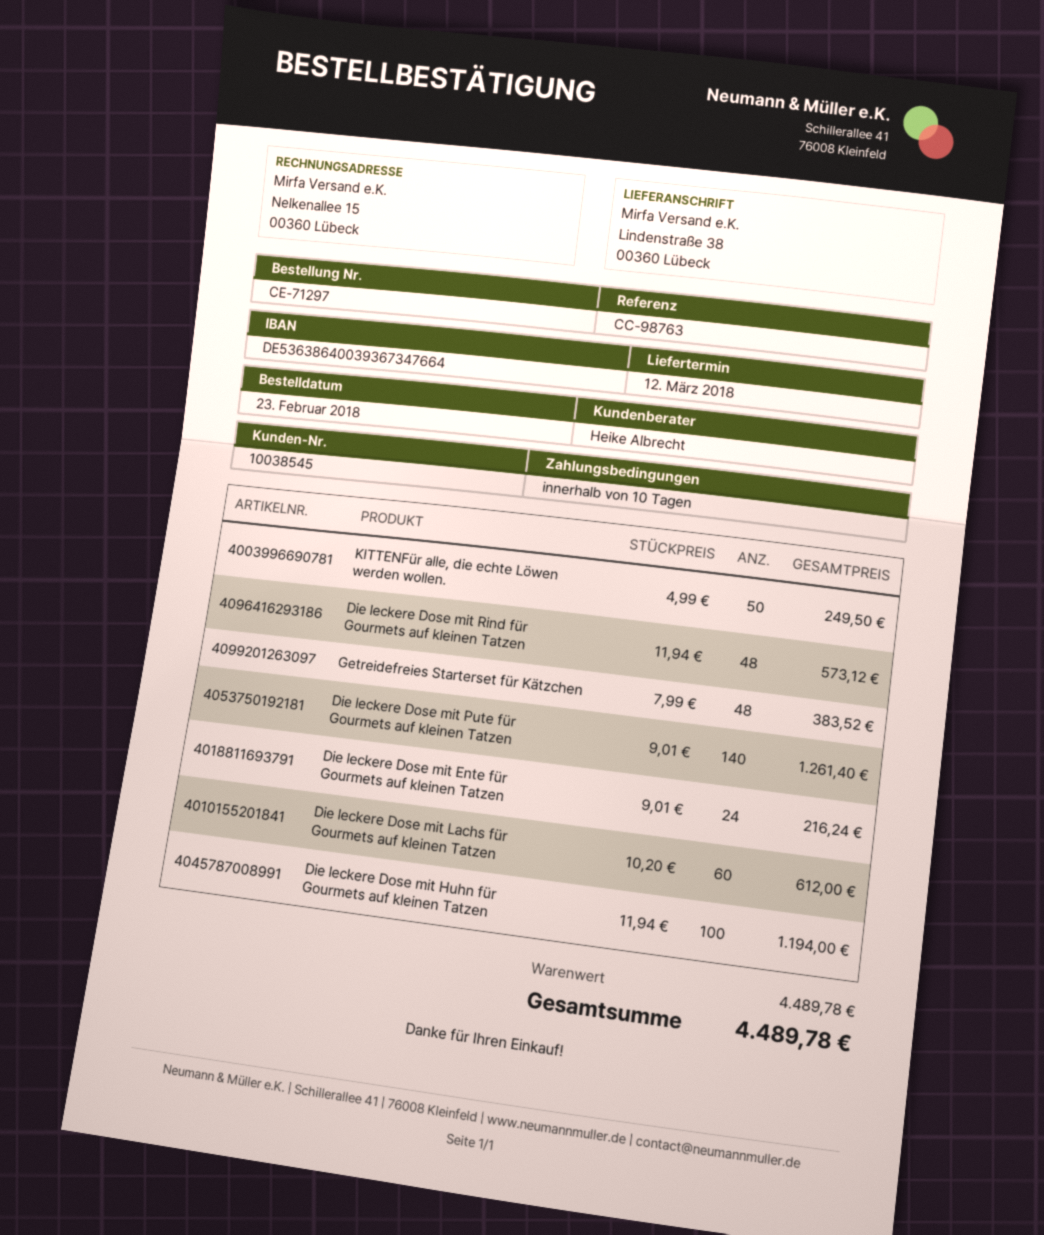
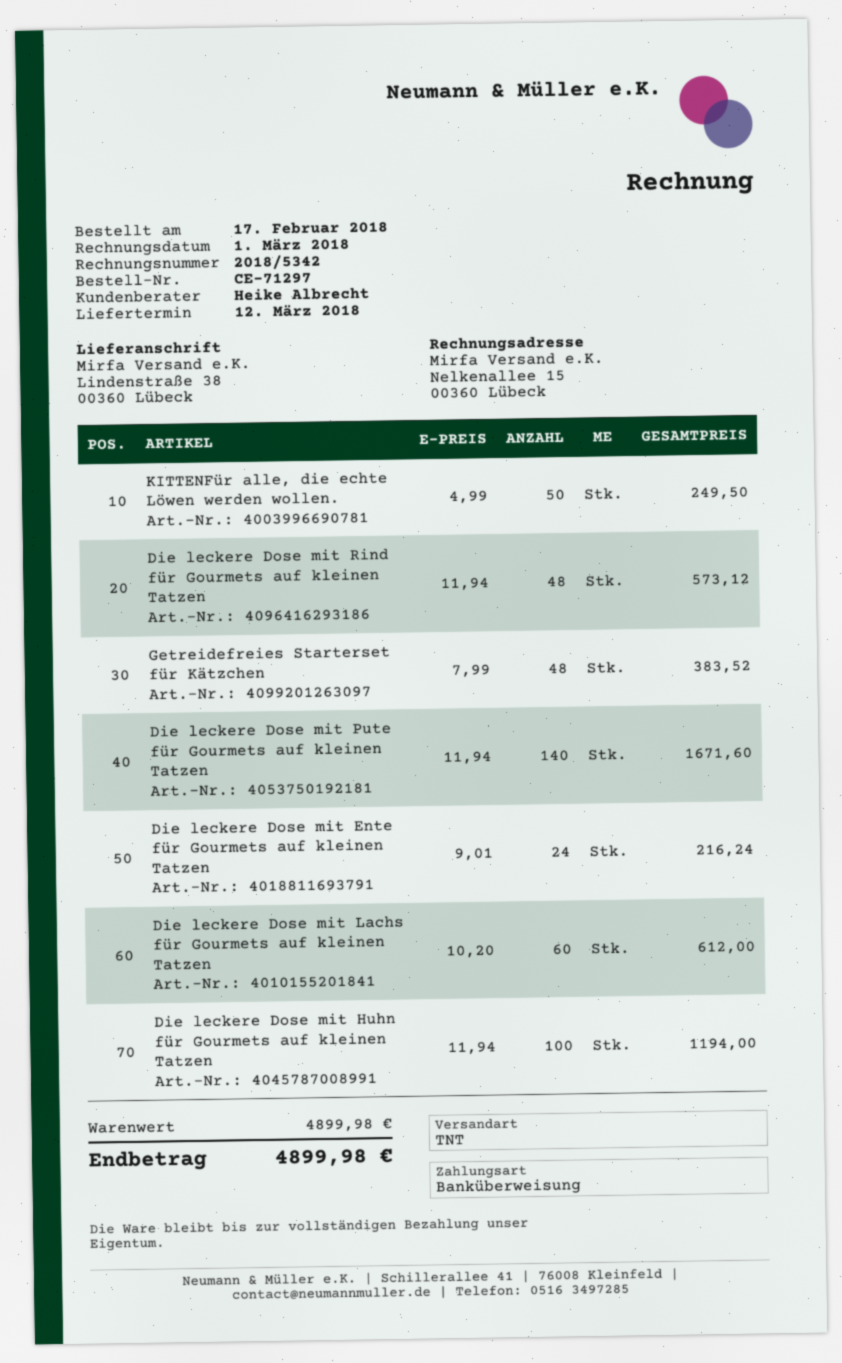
order date: 2018-02-23 -> 2018-02-17
Die leckere Dose mit Pute für Gourmets auf kleinen Tatzen: 140 x 9.01 = 1261.40 -> 140 x 11.94 = 1671.60
subtotal: 4489.78 -> 4899.98
total: 4489.78 -> 4899.98

